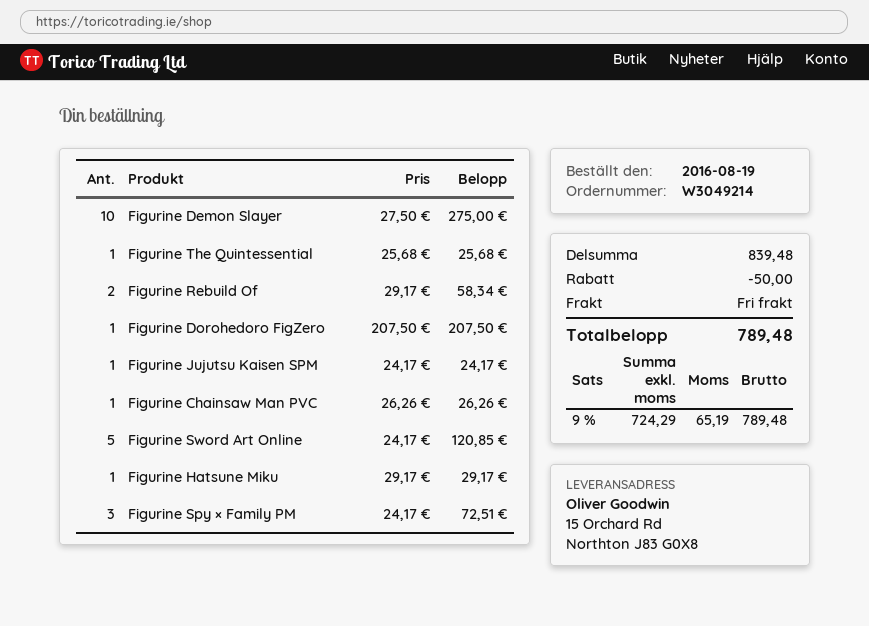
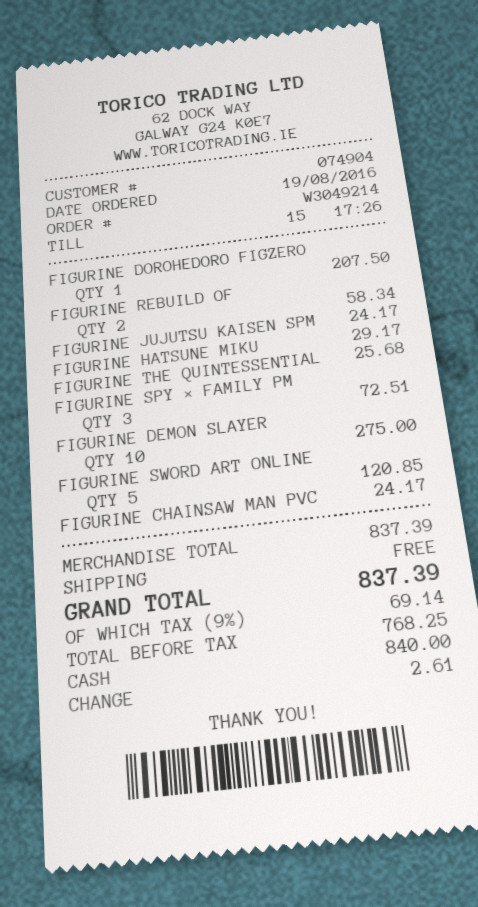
Figurine Chainsaw Man PVC: 1 for 26.26 -> 1 for 24.17
subtotal: 839.48 -> 837.39
discount: 50.00 -> none
net: 724.29 -> 768.25
tax: 9% = 65.19 -> 9% = 69.14
total: 789.48 -> 837.39

